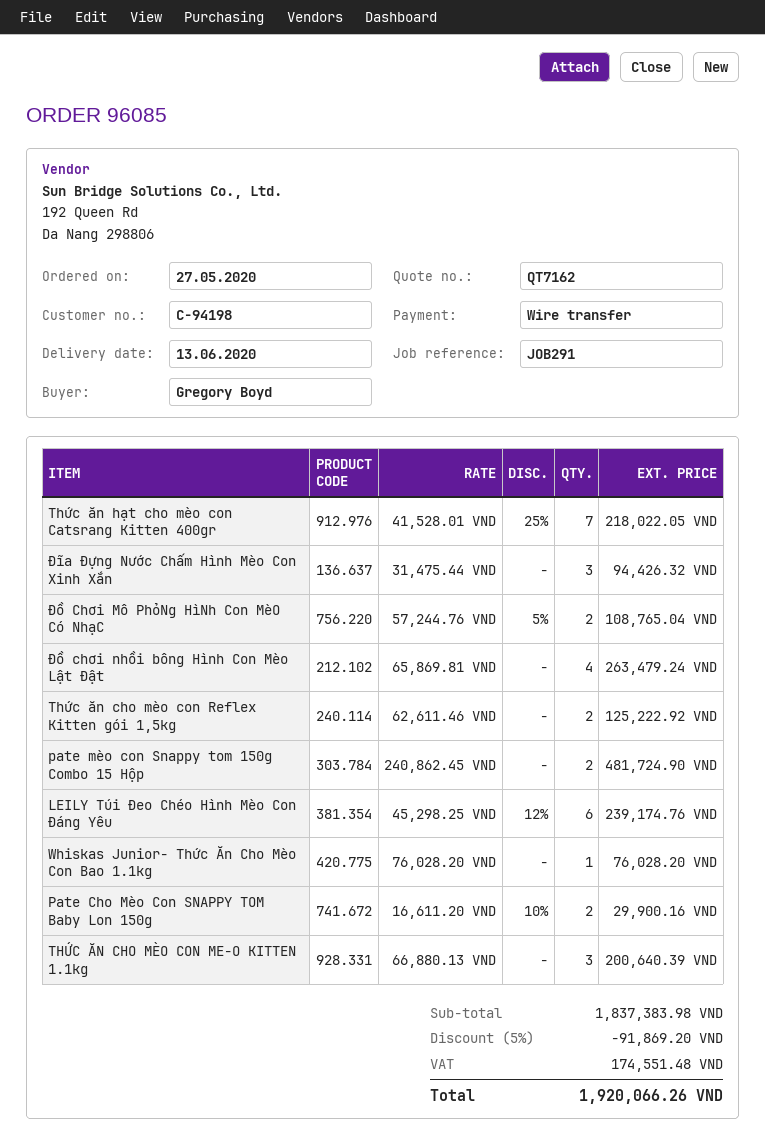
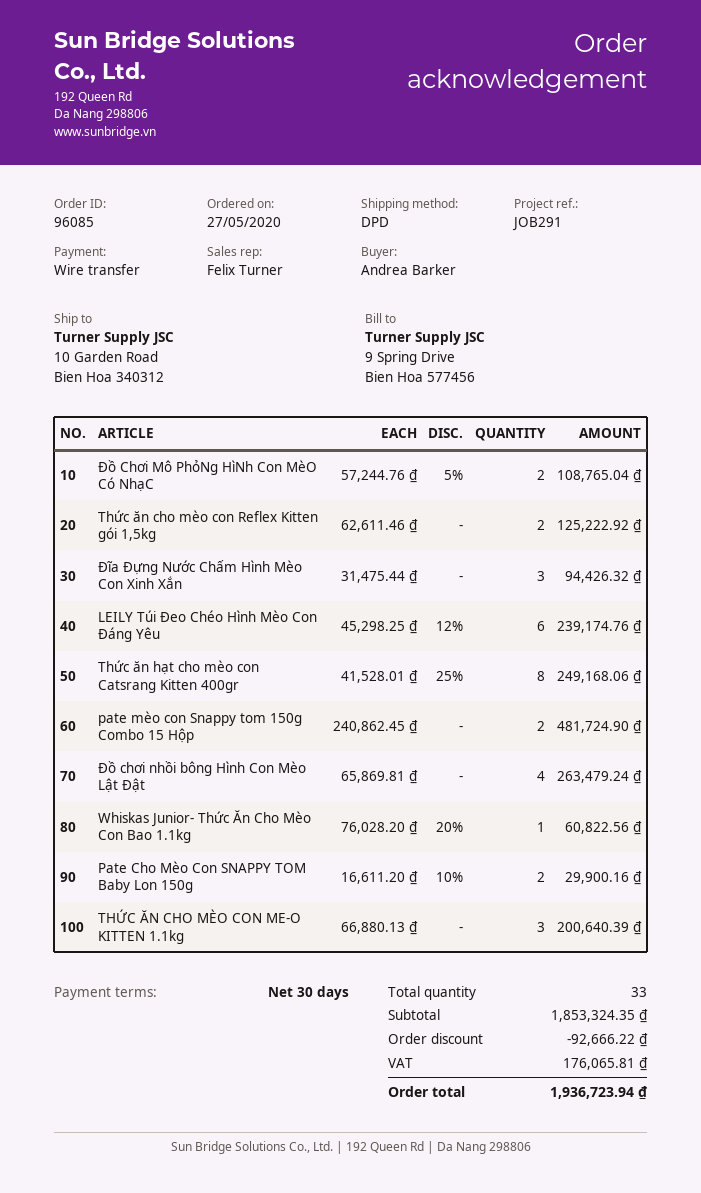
ordered by: Gregory Boyd -> Andrea Barker
Thức ăn hạt cho mèo con Catsrang Kitten 400gr: 7 x 41528.01 - 25% = 218022.05 -> 8 x 41528.01 - 25% = 249168.06
Whiskas Junior- Thức Ăn Cho Mèo Con Bao 1.1kg: 1 x 76028.20 = 76028.20 -> 1 x 76028.20 - 20% = 60822.56
subtotal: 1837383.98 -> 1853324.35
discount: 91869.20 -> 92666.22
tax: 174551.48 -> 176065.81
total: 1920066.26 -> 1936723.94

